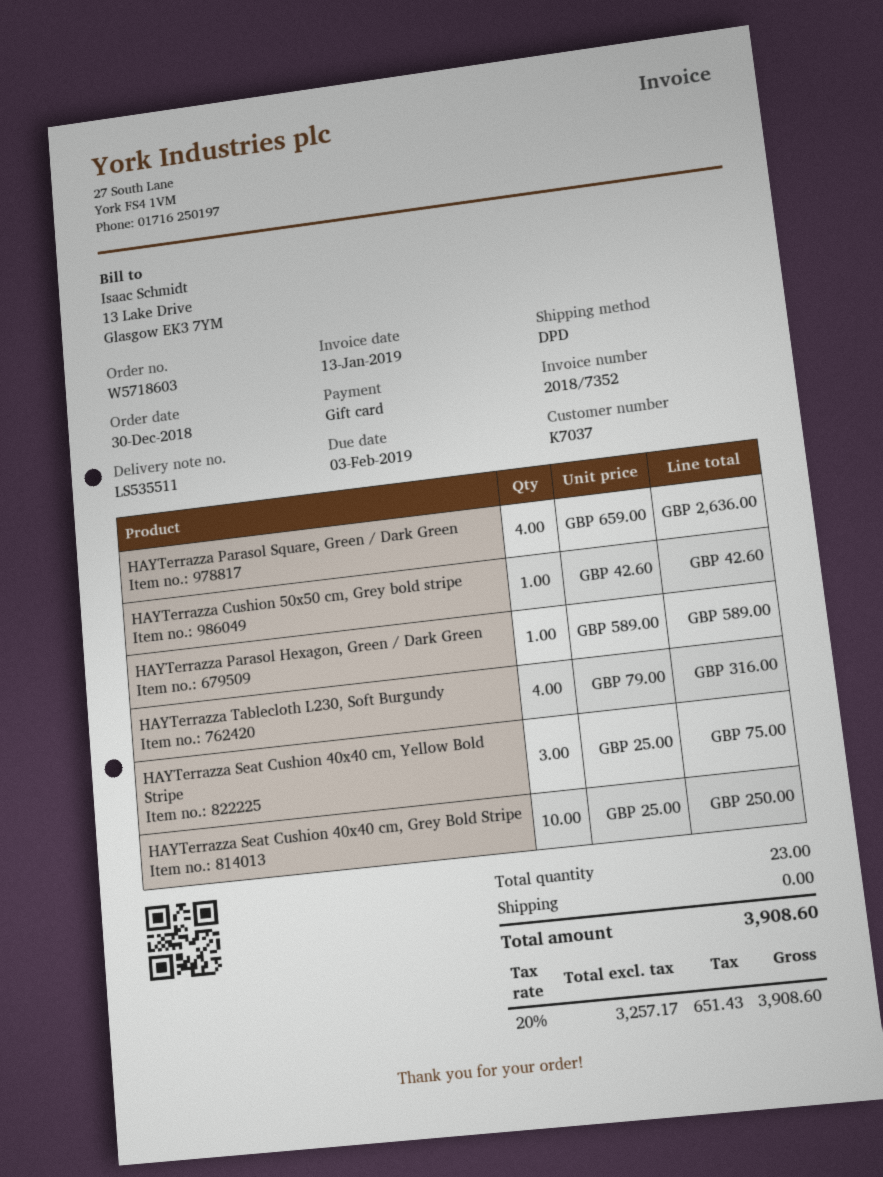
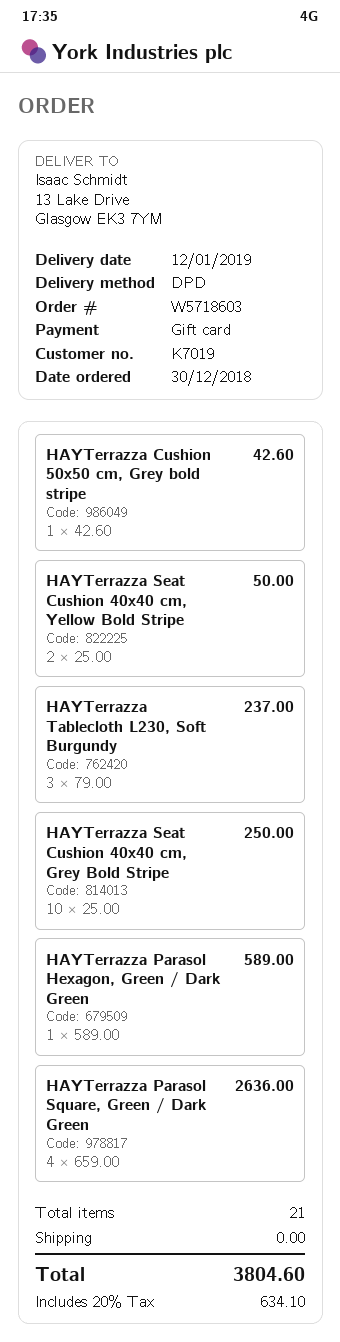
customer number: K7037 -> K7019
HAYTerrazza Tablecloth L230, Soft Burgundy: 4 x 79.00 = 316.00 -> 3 x 79.00 = 237.00
HAYTerrazza Seat Cushion 40x40 cm, Yellow Bold Stripe: 3 x 25.00 = 75.00 -> 2 x 25.00 = 50.00
total quantity: 23 -> 21
tax: 20% = 651.43 -> 20% = 634.10
total: 3908.60 -> 3804.60

